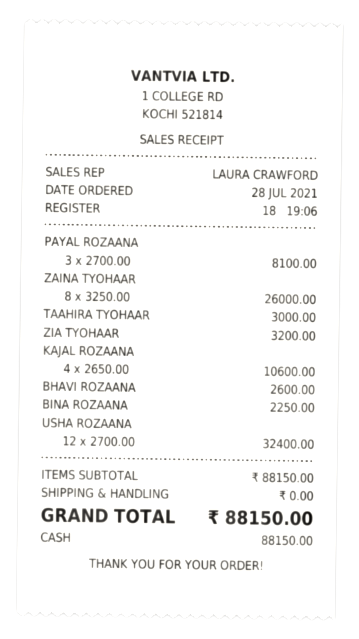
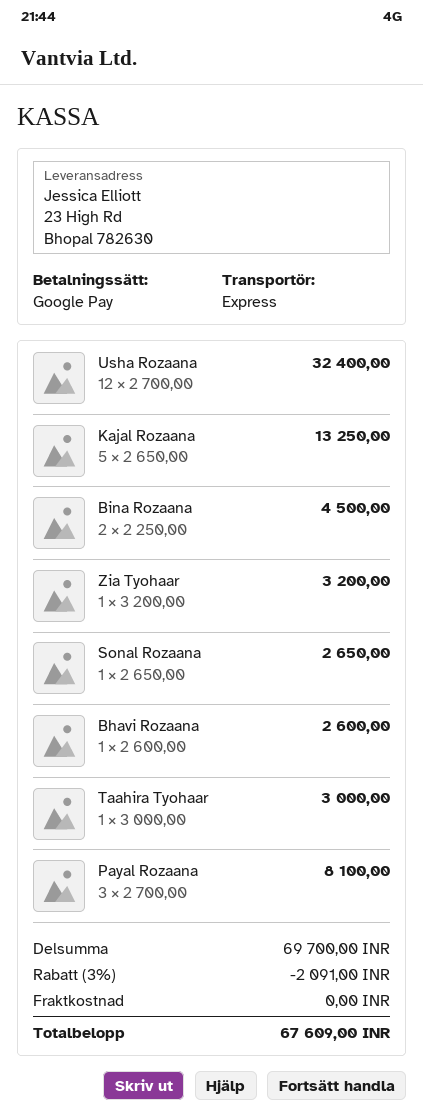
payment method: cash -> Google Pay
ZAINA TYOHAAR: 8 x 3250.00 = 26000.00 -> none
KAJAL ROZAANA: 4 x 2650.00 = 10600.00 -> 5 x 2650.00 = 13250.00
BINA ROZAANA: 1 x 2250.00 = 2250.00 -> 2 x 2250.00 = 4500.00
Sonal Rozaana: none -> 1 x 2650.00 = 2650.00
subtotal: 88150.00 -> 69700.00
discount: none -> 3% = 2091.00
total: 88150.00 -> 67609.00

